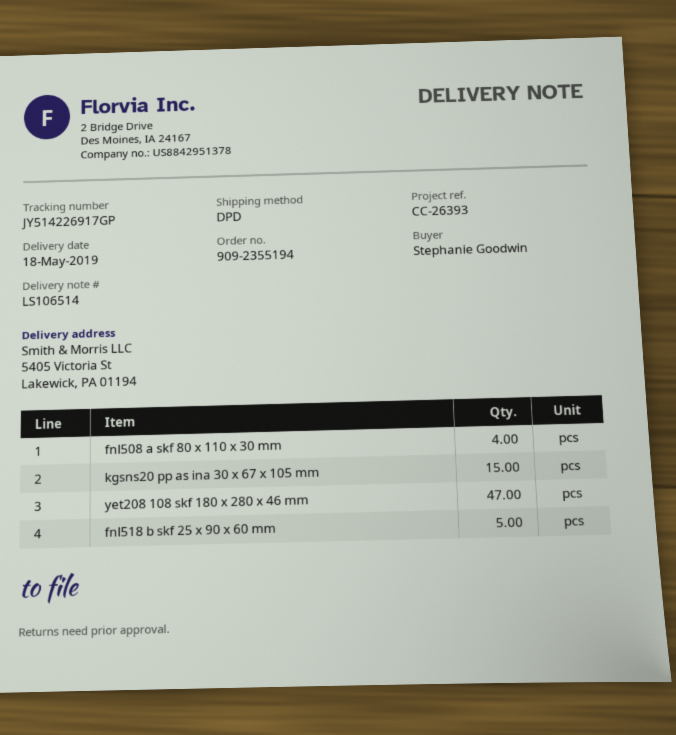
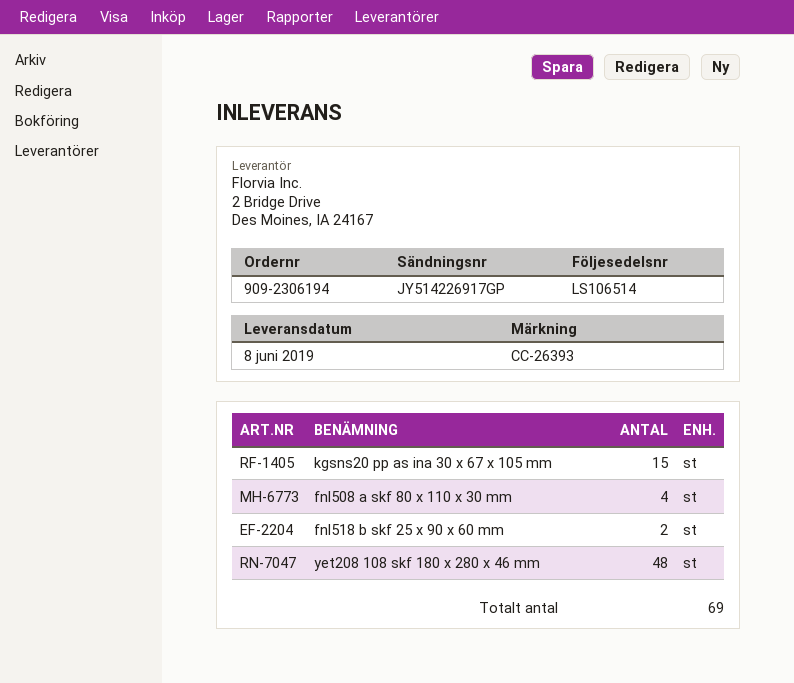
order number: 909-2355194 -> 909-2306194
delivery date: 2019-05-18 -> 2019-06-08
yet208 108 skf 180 x 280 x 46 mm: 47 -> 48
fnl518 b skf 25 x 90 x 60 mm: 5 -> 2

